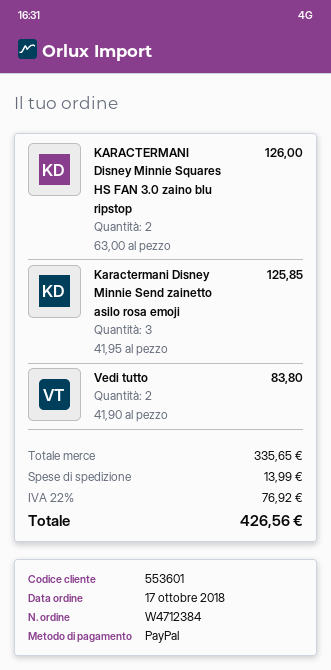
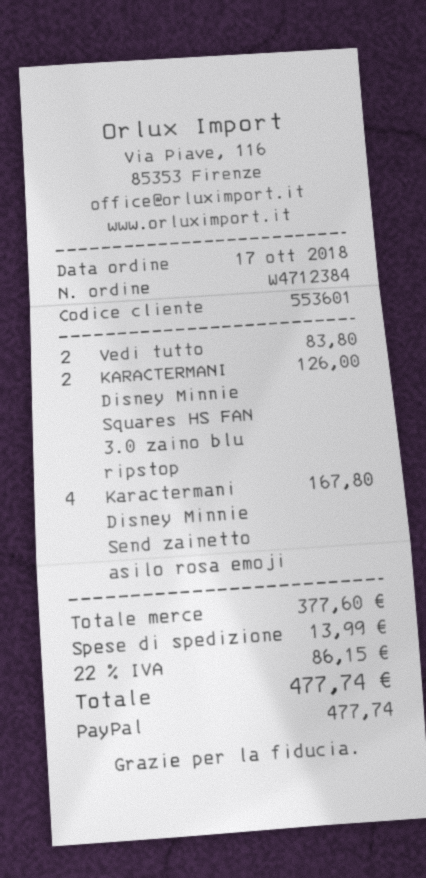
Karactermani Disney Minnie Send zainetto asilo rosa emoji: 3 for 125.85 -> 4 for 167.80
subtotal: 335.65 -> 377.60
tax: 22% = 76.92 -> 22% = 86.15
total: 426.56 -> 477.74

